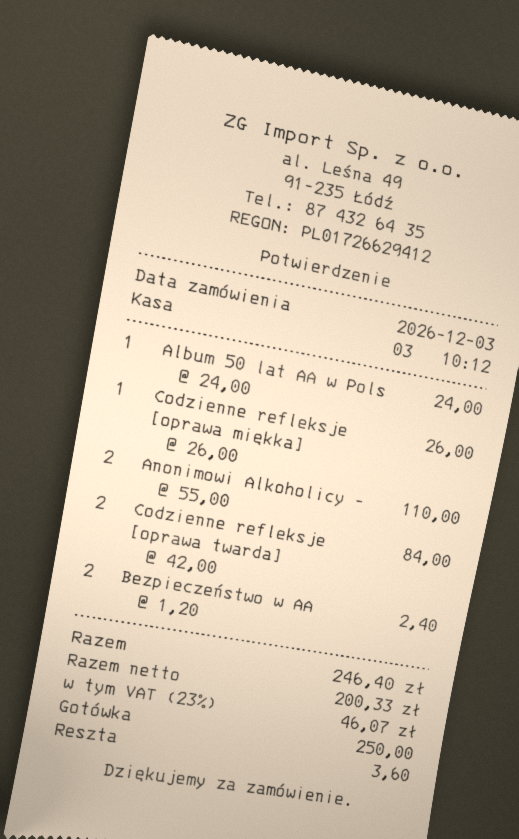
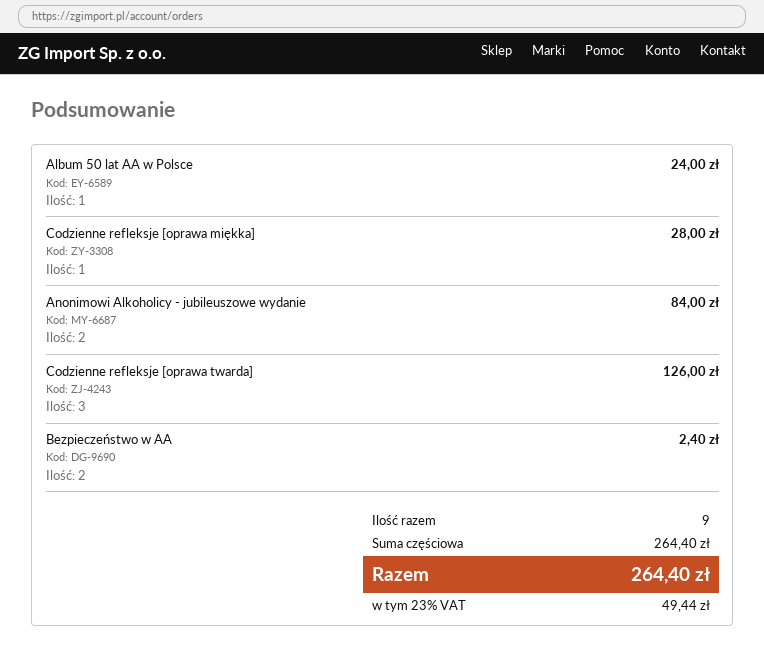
Codzienne refleksje [oprawa miękka]: 1 for 26.00 -> 1 for 28.00
Anonimowi Alkoholicy -: 2 for 110.00 -> 2 for 84.00
Codzienne refleksje [oprawa twarda]: 2 for 84.00 -> 3 for 126.00
tax: 23% = 46.07 -> 23% = 49.44
total: 246.40 -> 264.40

